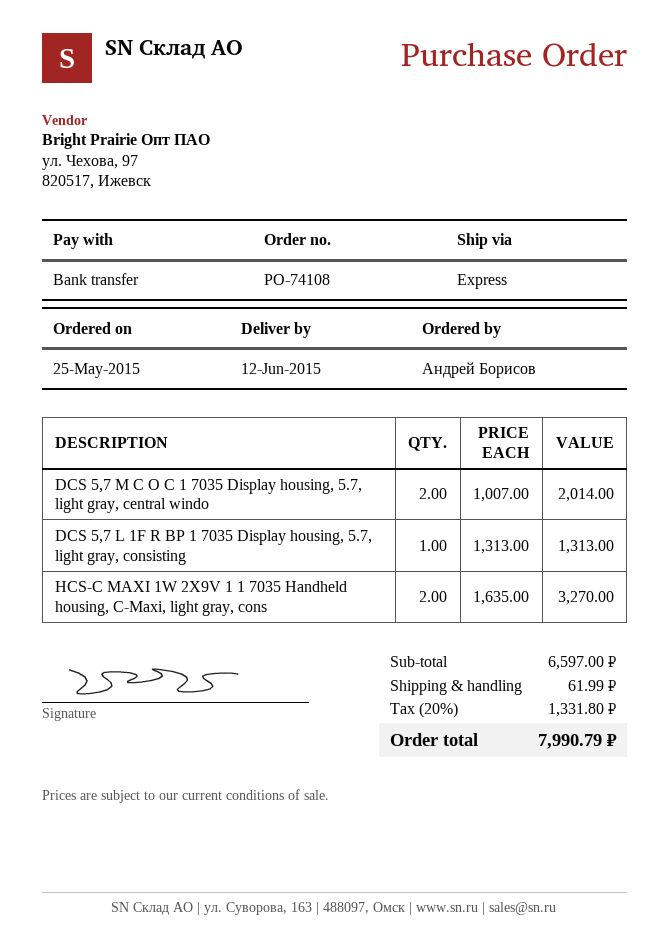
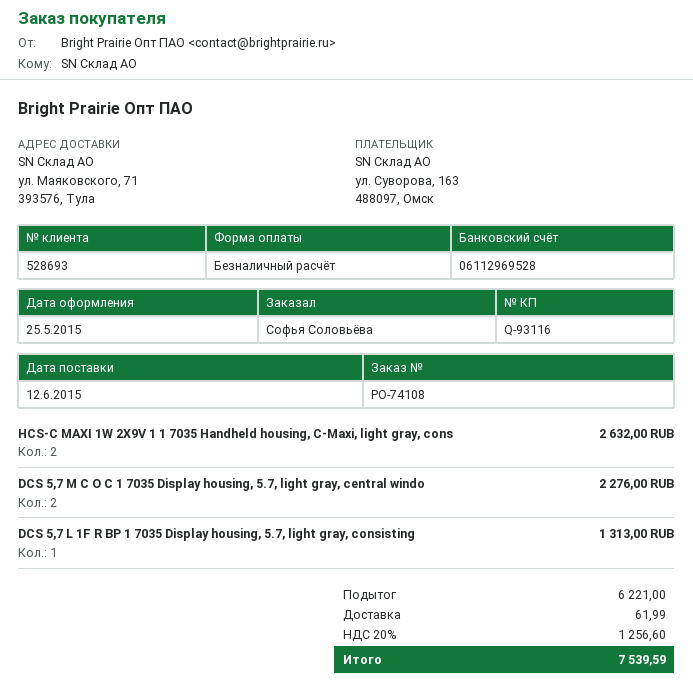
ordered by: Андрей Борисов -> Софья Соловьёва
DCS 5,7 M C O C 1 7035 Display housing, 5.7, light gray, central windo: 2 for 2014.00 -> 2 for 2276.00
HCS-C MAXI 1W 2X9V 1 1 7035 Handheld housing, C-Maxi, light gray, cons: 2 for 3270.00 -> 2 for 2632.00
subtotal: 6597.00 -> 6221.00
tax: 20% = 1331.80 -> 20% = 1256.60
total: 7990.79 -> 7539.59

